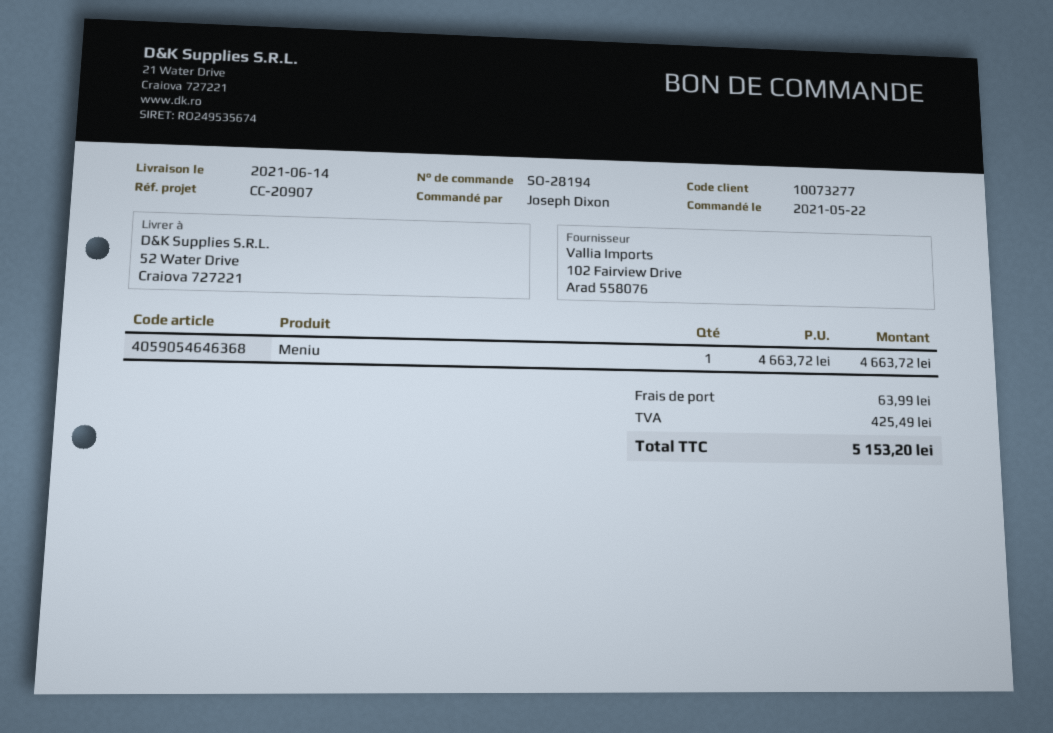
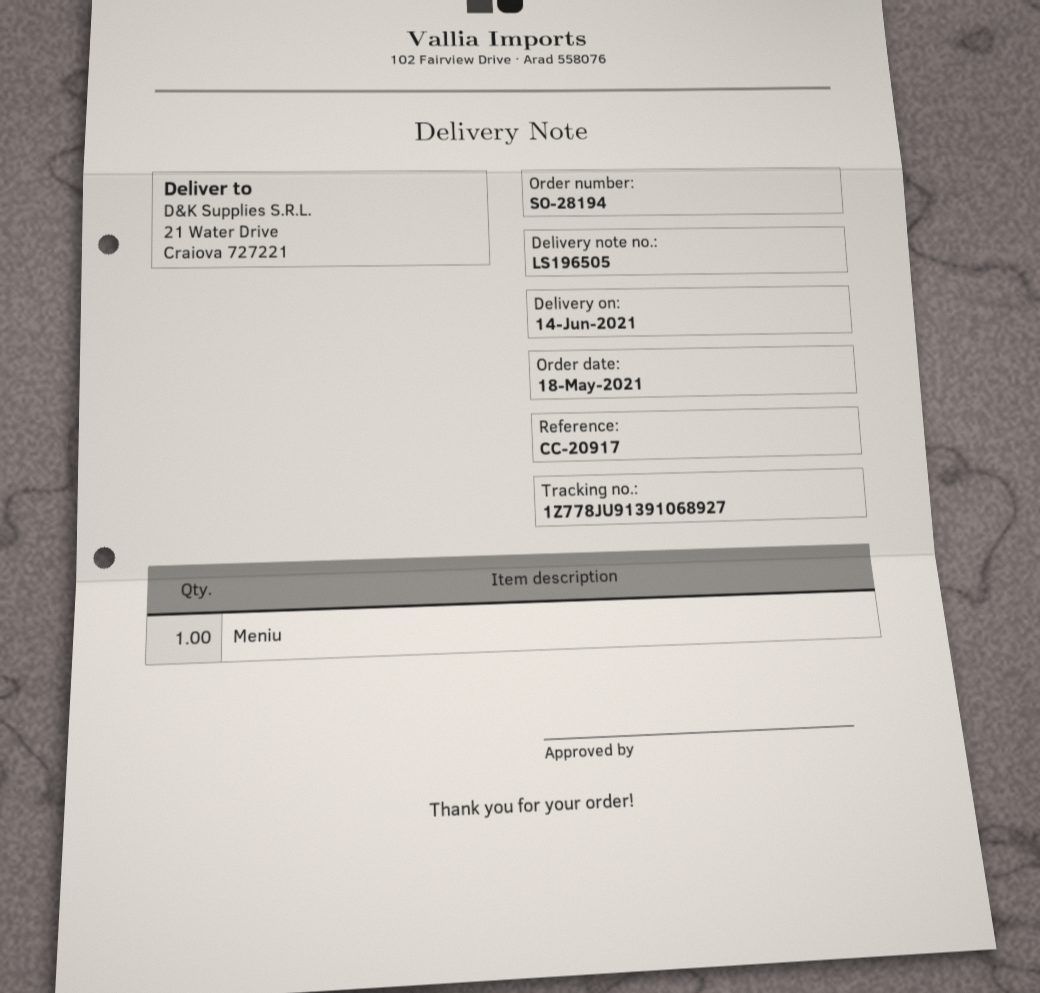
order date: 2021-05-22 -> 2021-05-18
reference: CC-20907 -> CC-20917
ship to: 52 Water Drive, Craiova 727221 -> 21 Water Drive, Craiova 727221

